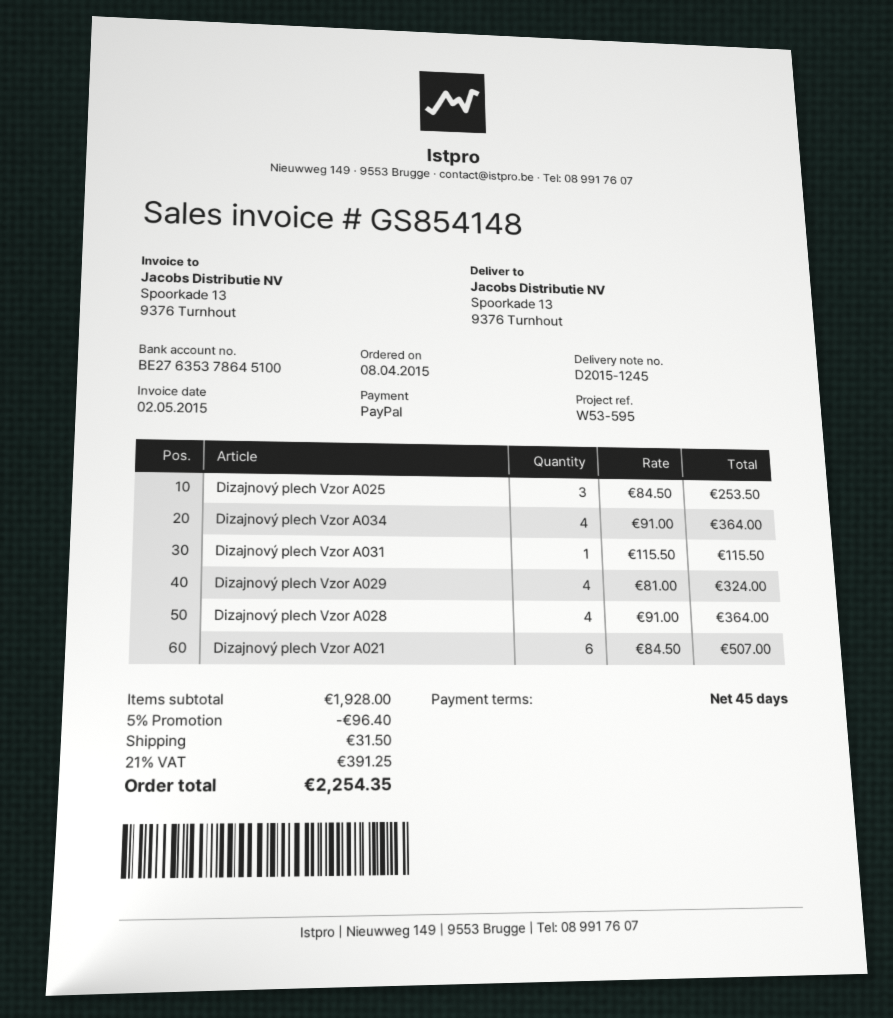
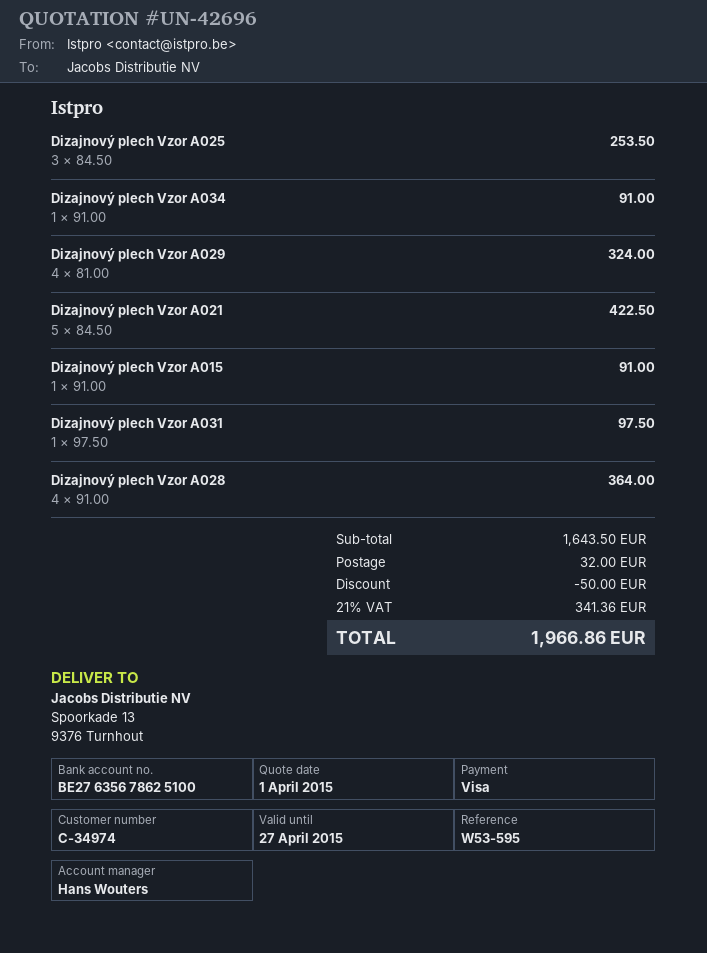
payment method: PayPal -> Visa
bank account: BE27635378645100 -> BE27635678625100
Dizajnový plech Vzor A034: 4 x 91.00 = 364.00 -> 1 x 91.00 = 91.00
Dizajnový plech Vzor A031: 1 x 115.50 = 115.50 -> 1 x 97.50 = 97.50
Dizajnový plech Vzor A021: 6 x 84.50 = 507.00 -> 5 x 84.50 = 422.50
Dizajnový plech Vzor A015: none -> 1 x 91.00 = 91.00
subtotal: 1928.00 -> 1643.50
discount: 96.40 -> 50.00
shipping: 31.50 -> 32.00
tax: 21% = 391.25 -> 21% = 341.36
total: 2254.35 -> 1966.86

